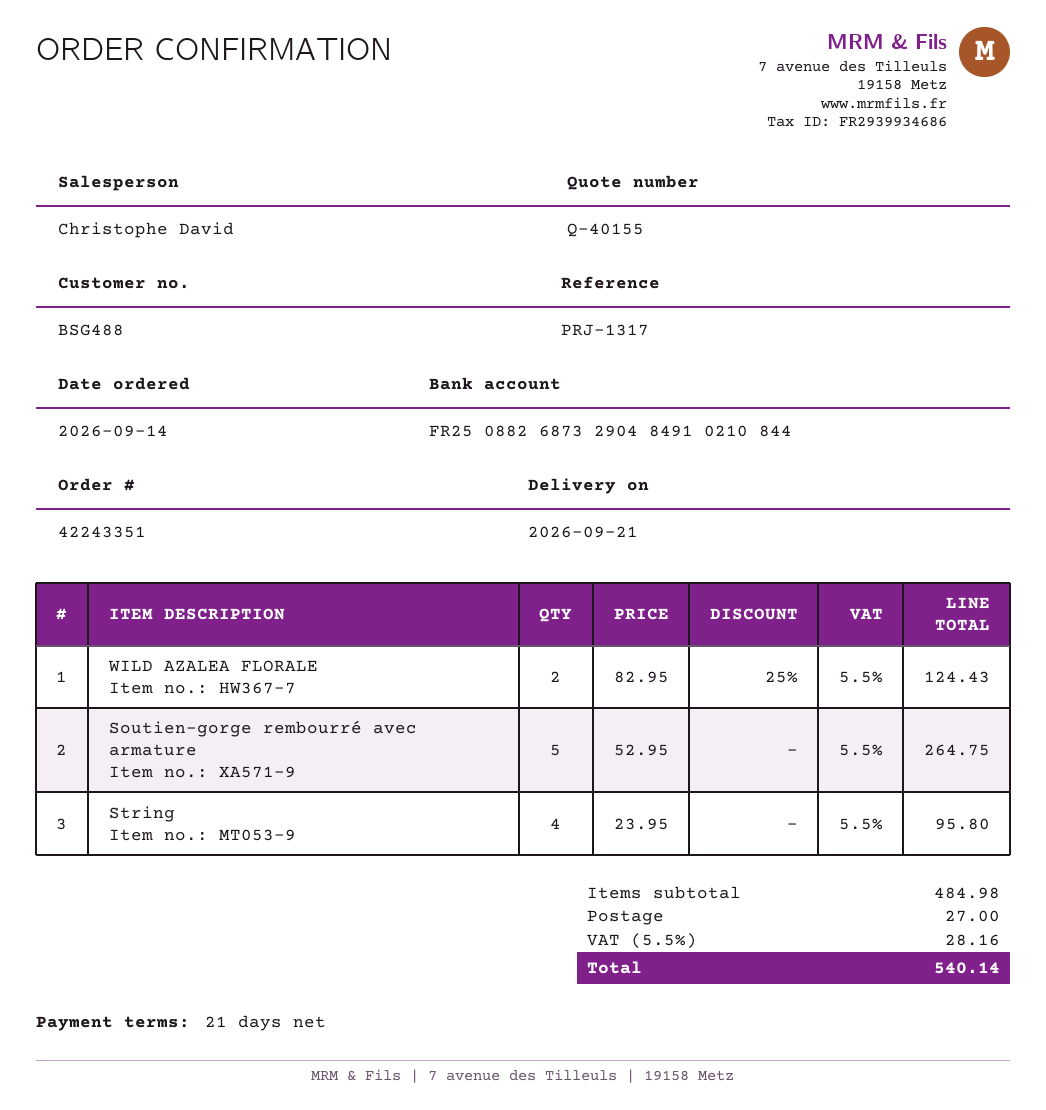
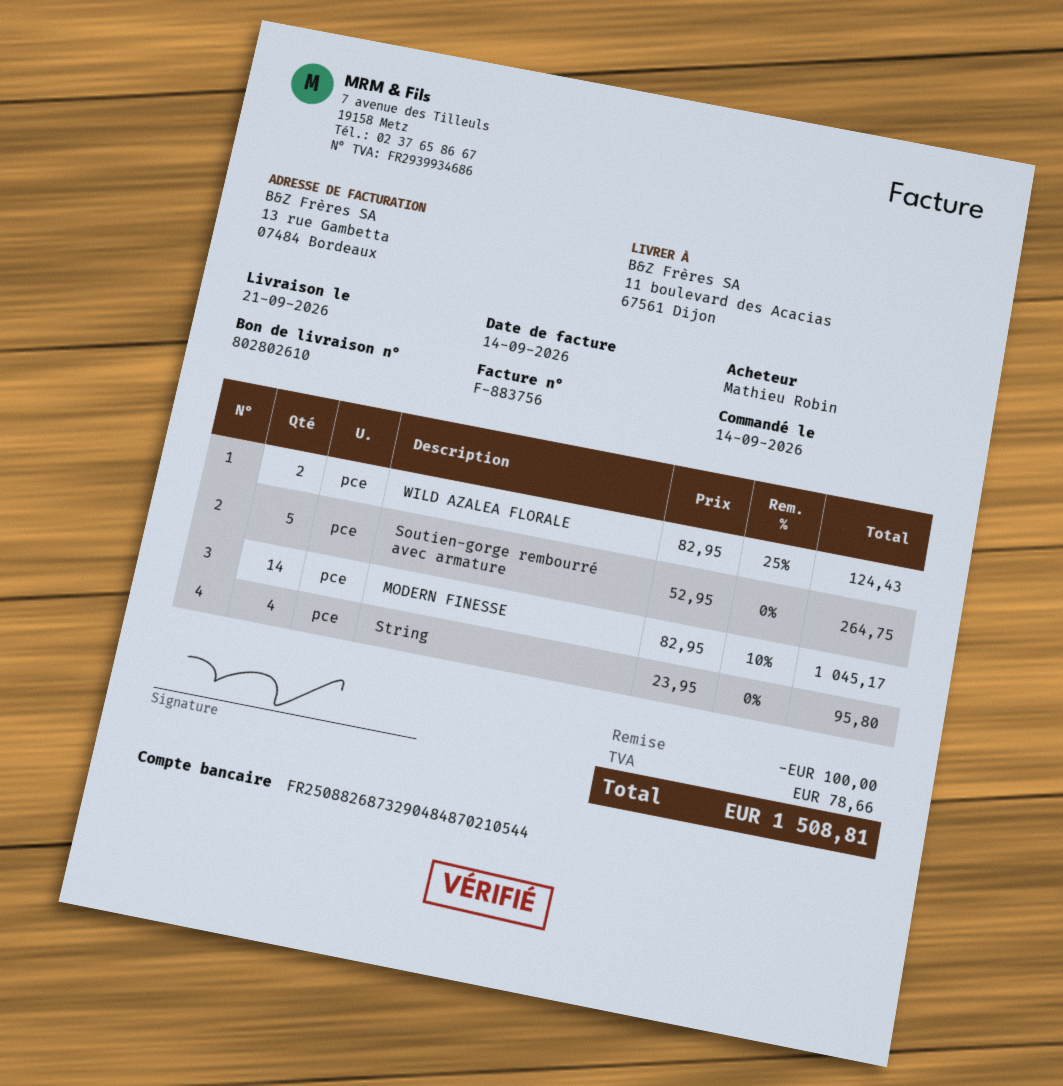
bank account: FR2508826873290484910210844 -> FR2508826873290484870210544
MODERN FINESSE: none -> 14 x 82.95 - 10% = 1045.17
discount: none -> 100.00
shipping: 27.00 -> none
tax: 28.16 -> 78.66
total: 540.14 -> 1508.81

